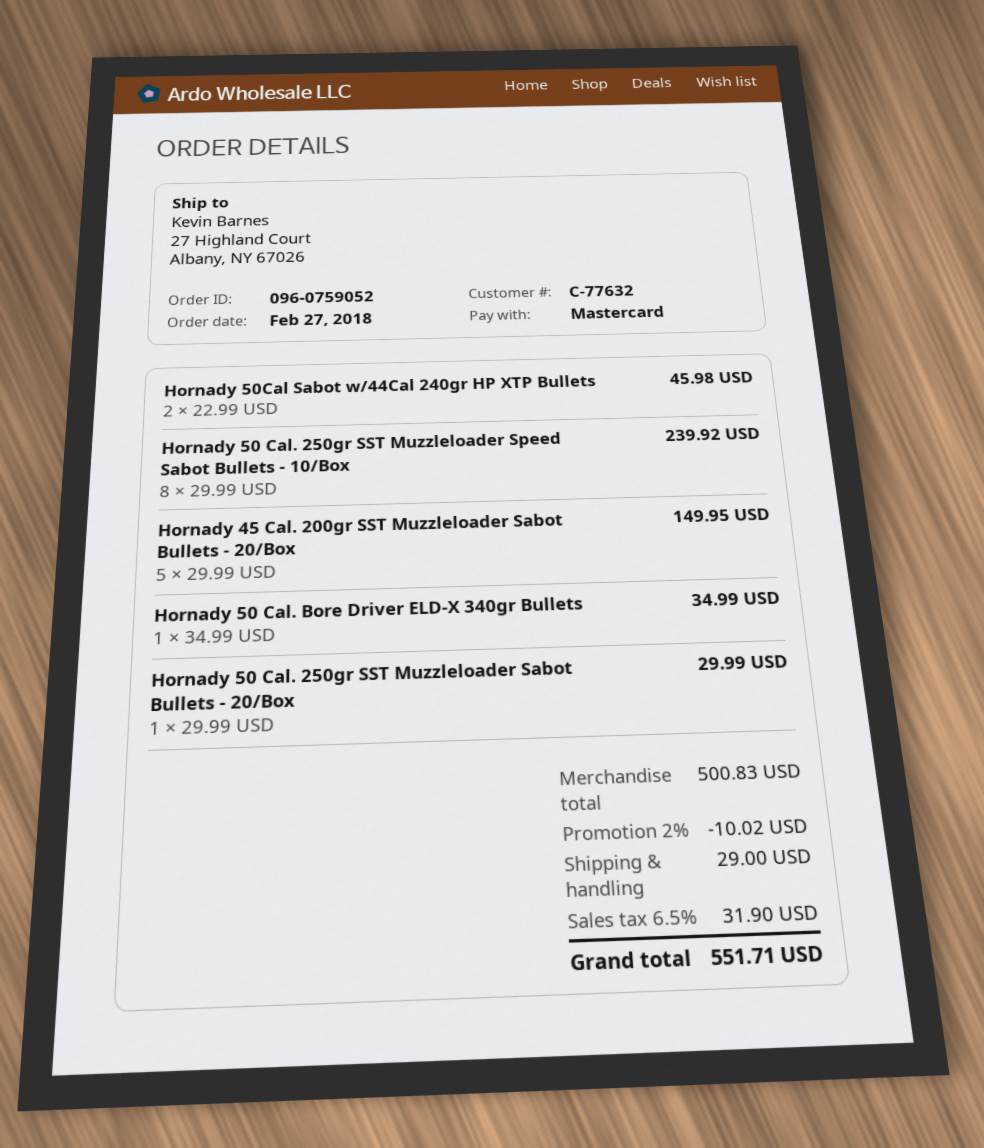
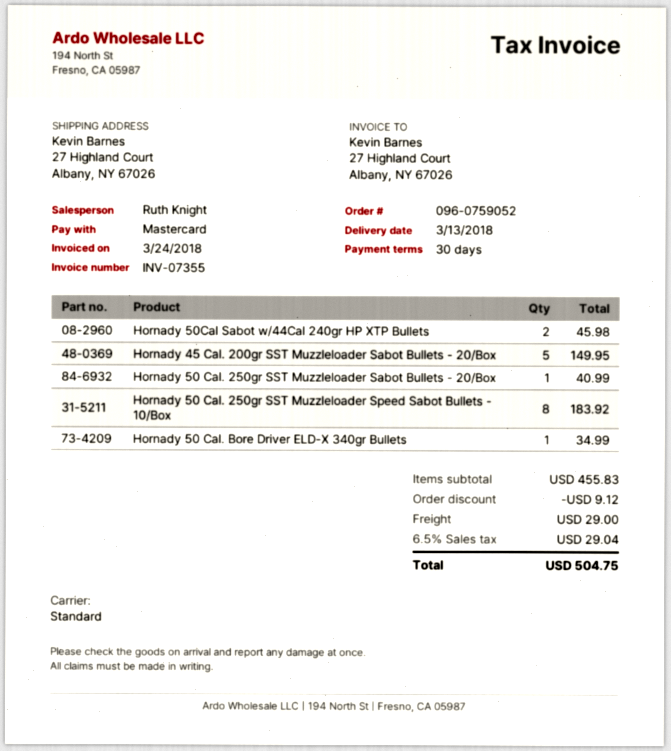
Hornady 50 Cal. 250gr SST Muzzleloader Speed Sabot Bullets - 10/Box: 8 for 239.92 -> 8 for 183.92
Hornady 50 Cal. 250gr SST Muzzleloader Sabot Bullets - 20/Box: 1 for 29.99 -> 1 for 40.99
subtotal: 500.83 -> 455.83
discount: 10.02 -> 9.12
tax: 6.5% = 31.90 -> 6.5% = 29.04
total: 551.71 -> 504.75

